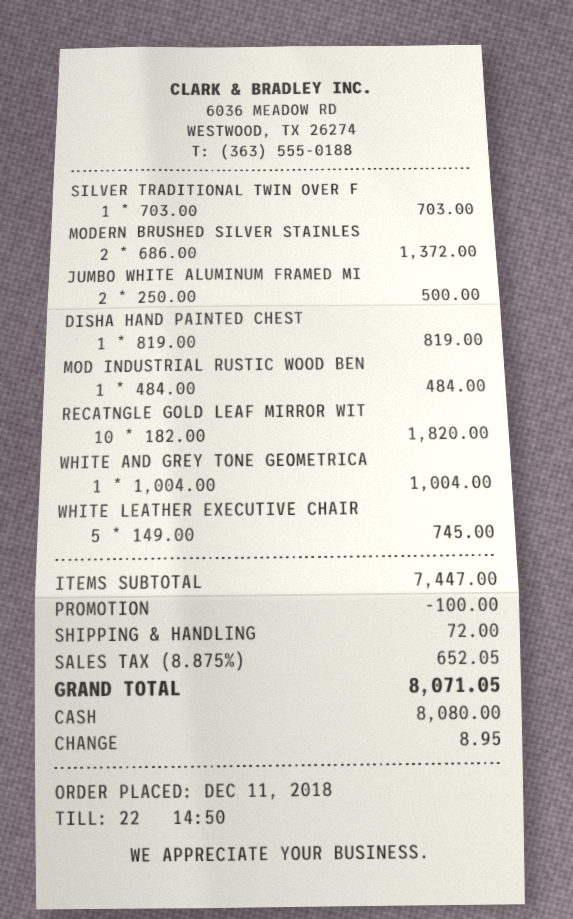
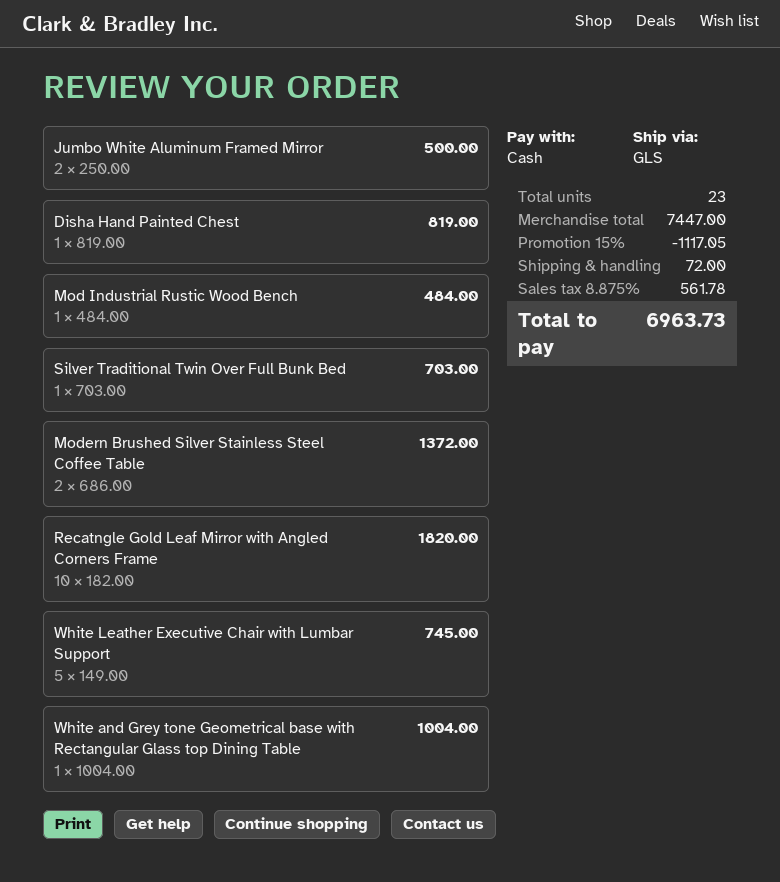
discount: 100.00 -> 1117.05
tax: 8.875% = 652.05 -> 8.875% = 561.78
total: 8071.05 -> 6963.73

